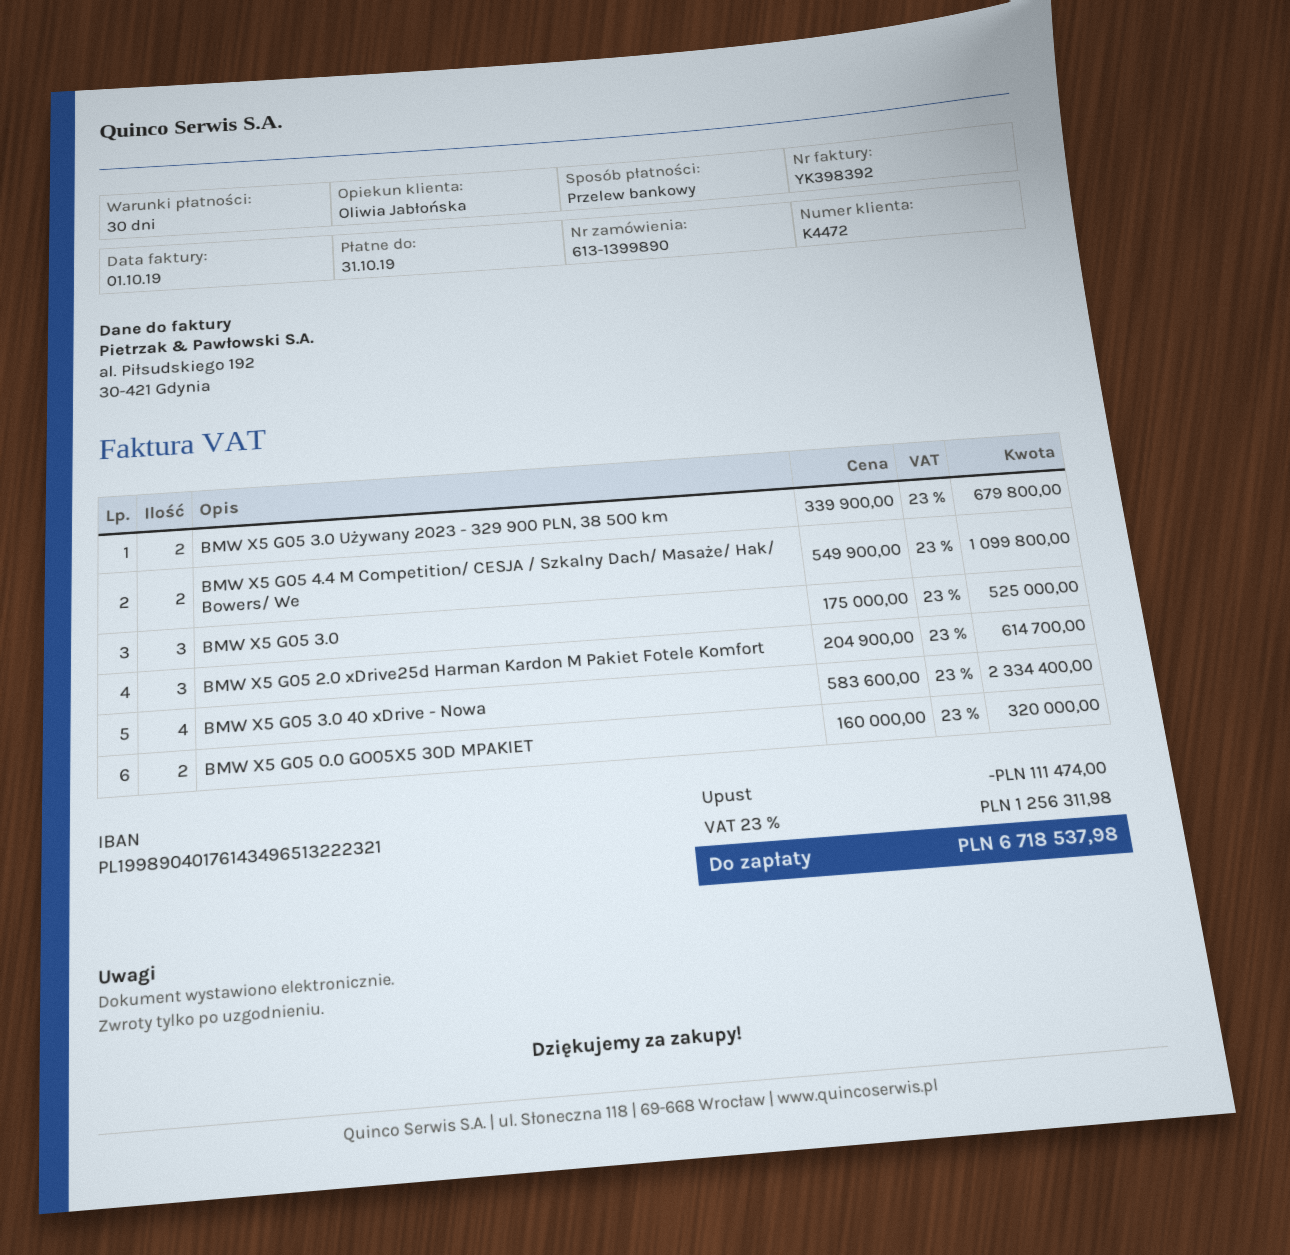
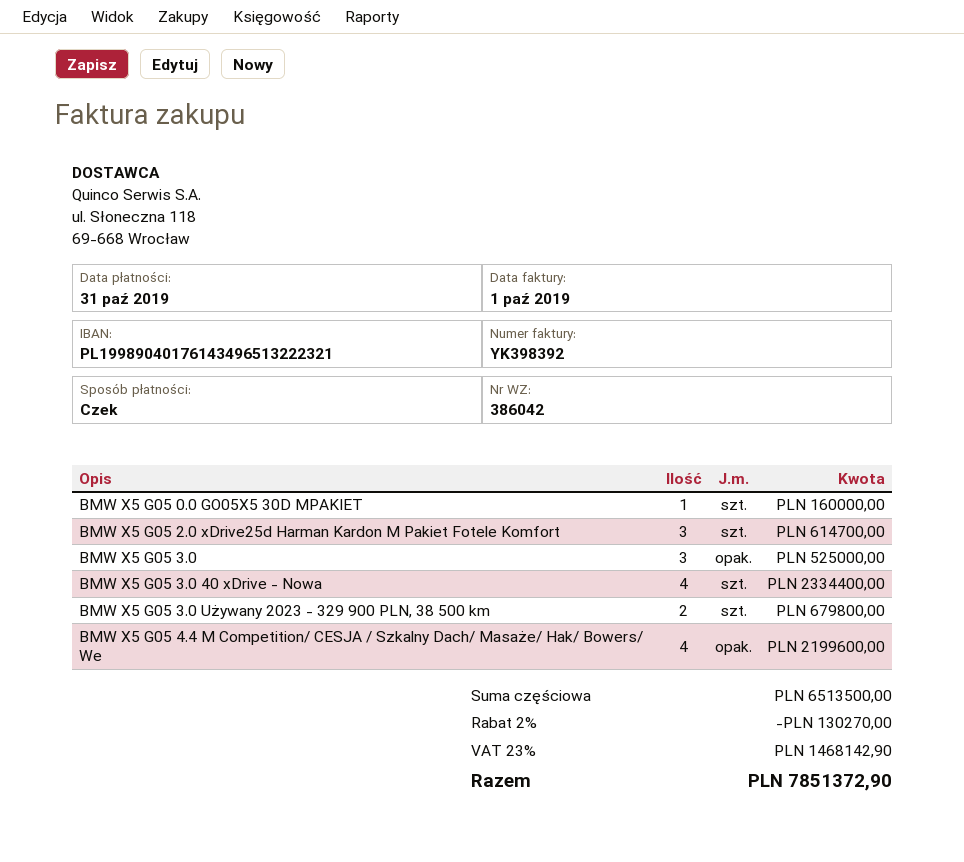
payment method: bank transfer -> cheque
BMW X5 G05 4.4 M Competition/ CESJA / Szkalny Dach/ Masaże/ Hak/ Bowers/ We: 2 for 1099800.00 -> 4 for 2199600.00
BMW X5 G05 0.0 GO05X5 30D MPAKIET: 2 for 320000.00 -> 1 for 160000.00
discount: 111474.00 -> 130270.00
tax: 23% = 1256311.98 -> 23% = 1468142.90
total: 6718537.98 -> 7851372.90

